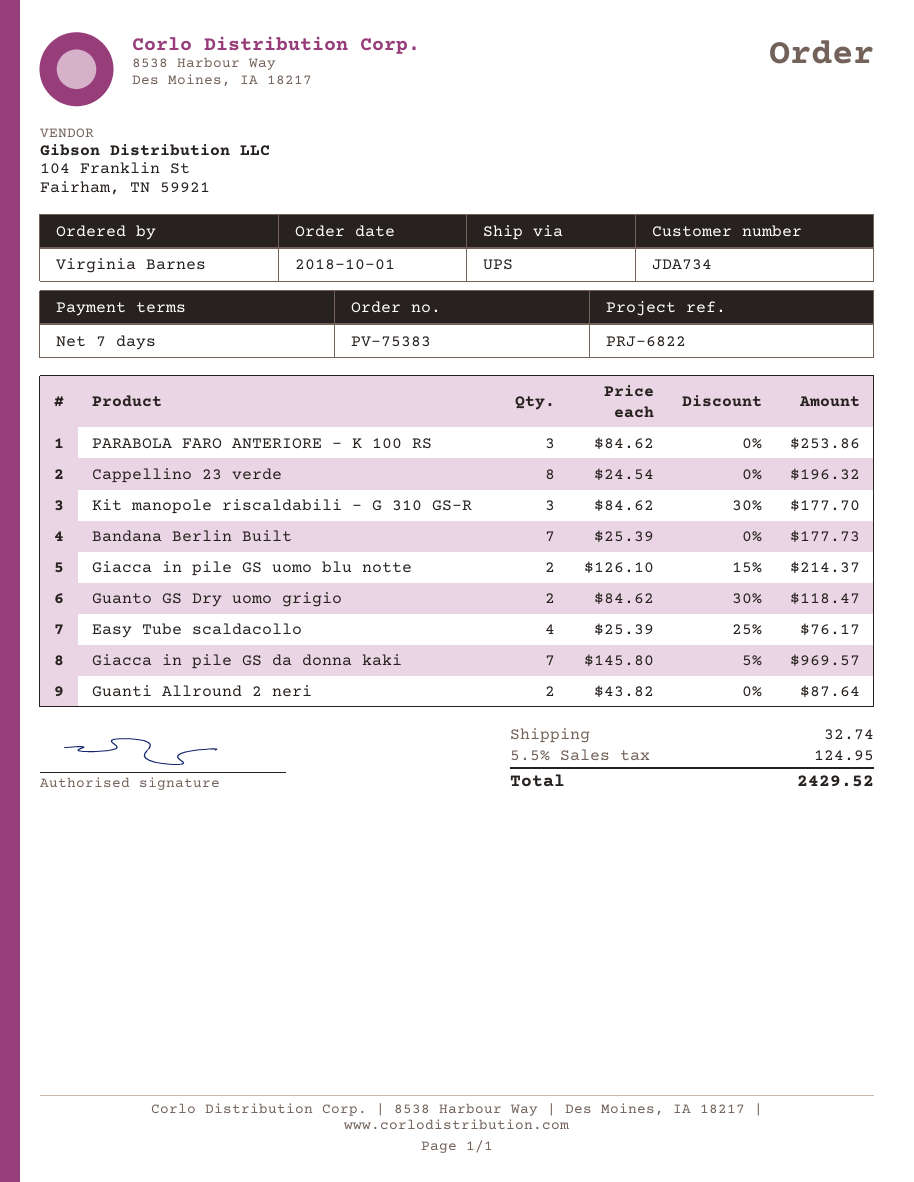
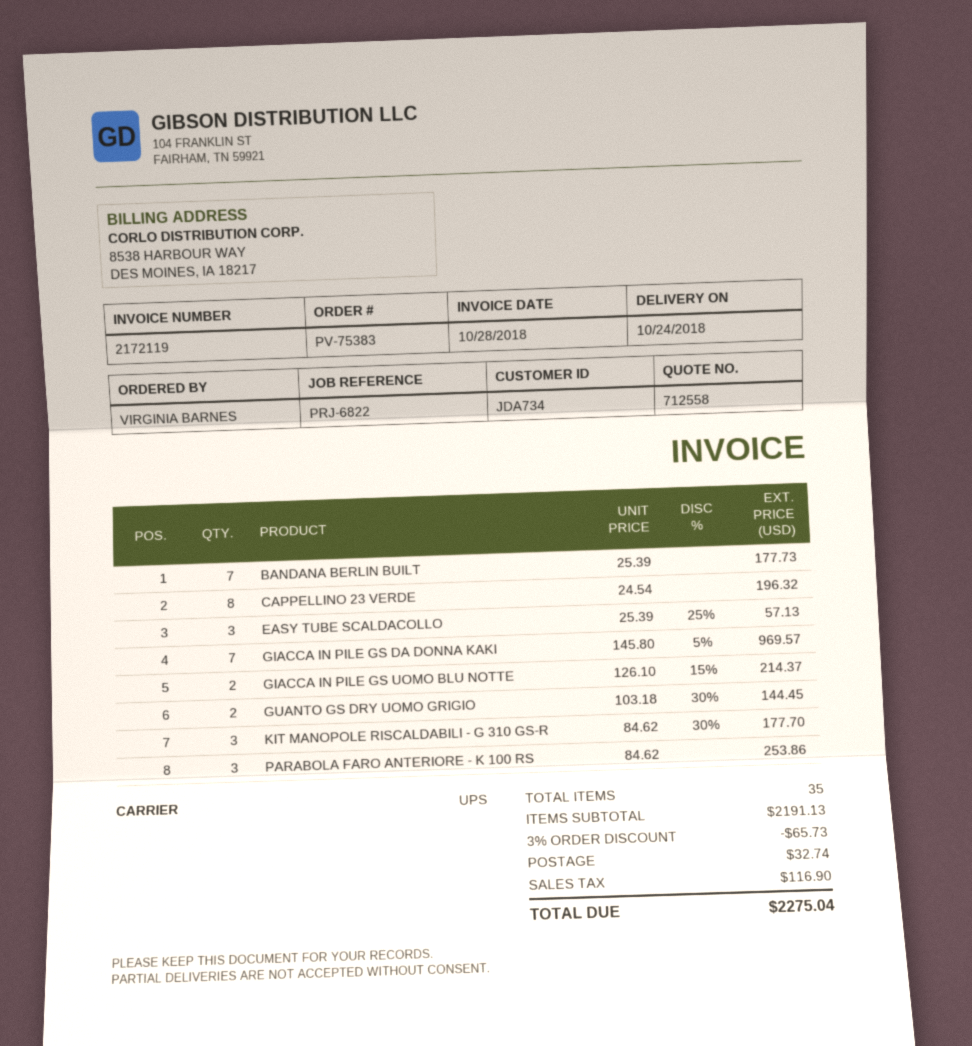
Guanto GS Dry uomo grigio: 2 x 84.62 - 30% = 118.47 -> 2 x 103.18 - 30% = 144.45
Easy Tube scaldacollo: 4 x 25.39 - 25% = 76.17 -> 3 x 25.39 - 25% = 57.13
Guanti Allround 2 neri: 2 x 43.82 = 87.64 -> none
discount: none -> 3% = 65.73
tax: 124.95 -> 116.90
total: 2429.52 -> 2275.04

